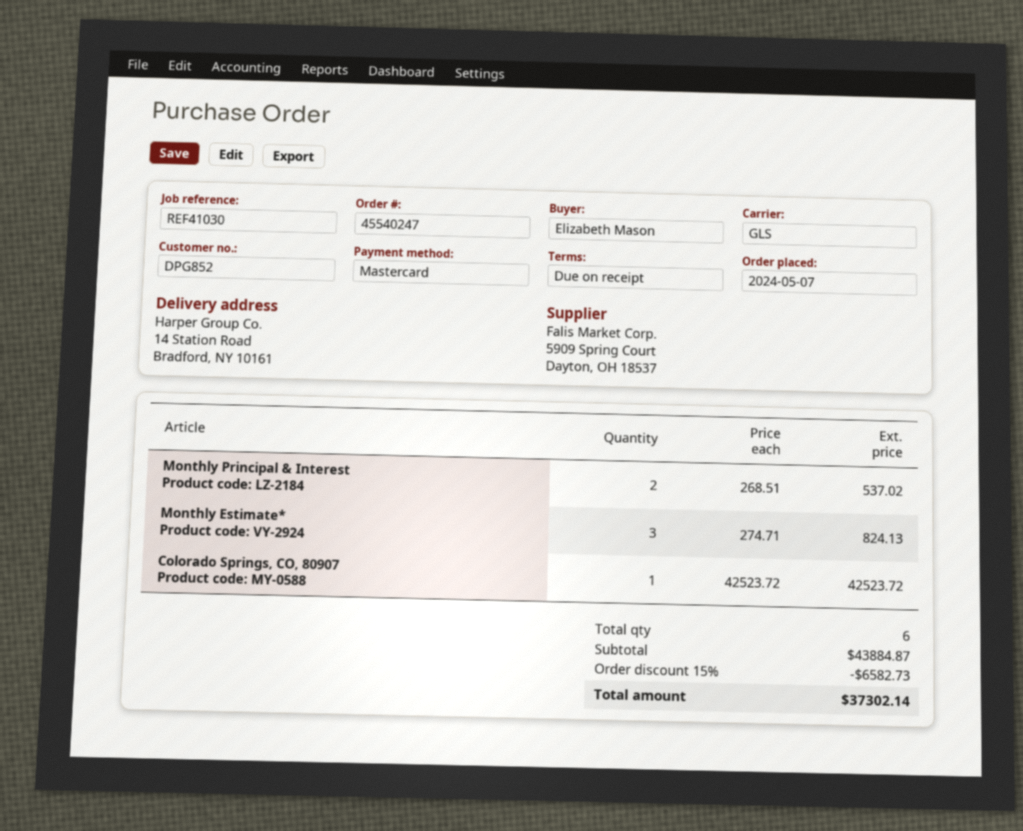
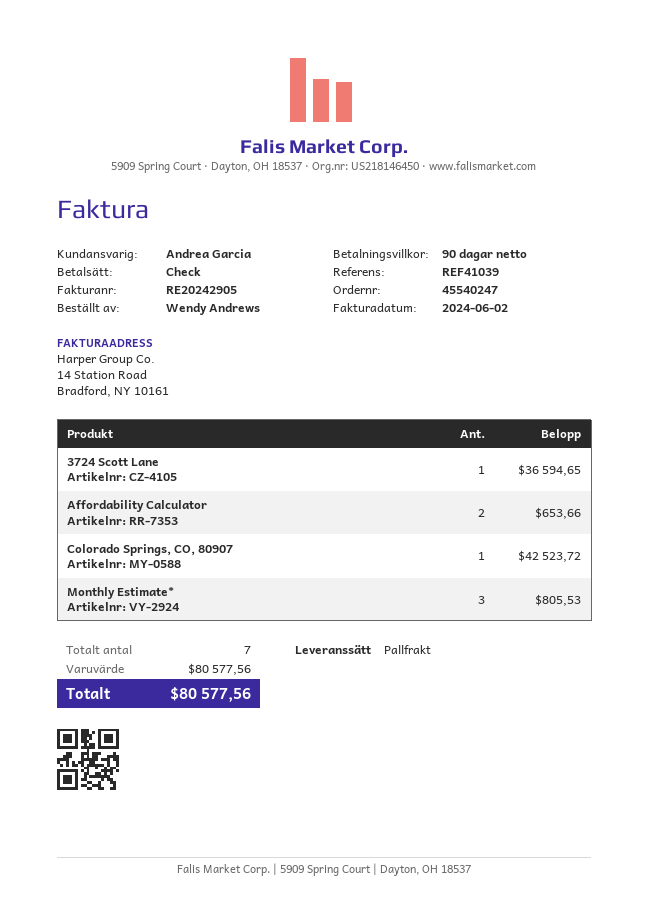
payment terms: on receipt -> 90 days
reference: REF41030 -> REF41039
ordered by: Elizabeth Mason -> Wendy Andrews
payment method: Mastercard -> cheque
shipping method: GLS -> pallet freight
Monthly Principal & Interest: 2 for 537.02 -> none
Monthly Estimate*: 3 for 824.13 -> 3 for 805.53
3724 Scott Lane: none -> 1 for 36594.65
Affordability Calculator: none -> 2 for 653.66
total quantity: 6 -> 7
subtotal: 43884.87 -> 80577.56
discount: 15% = 6582.73 -> none
total: 37302.14 -> 80577.56

